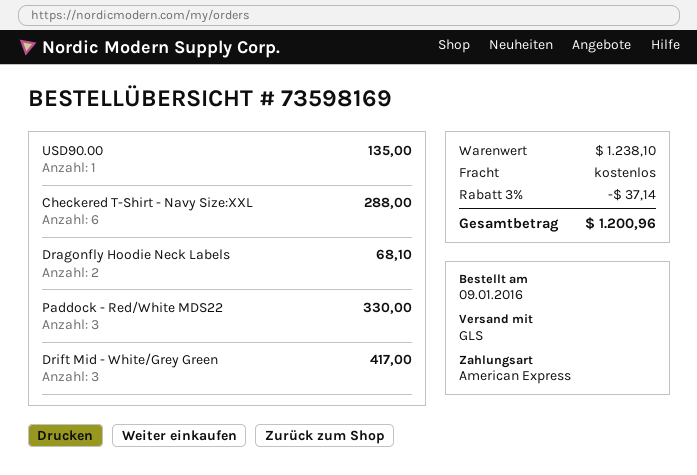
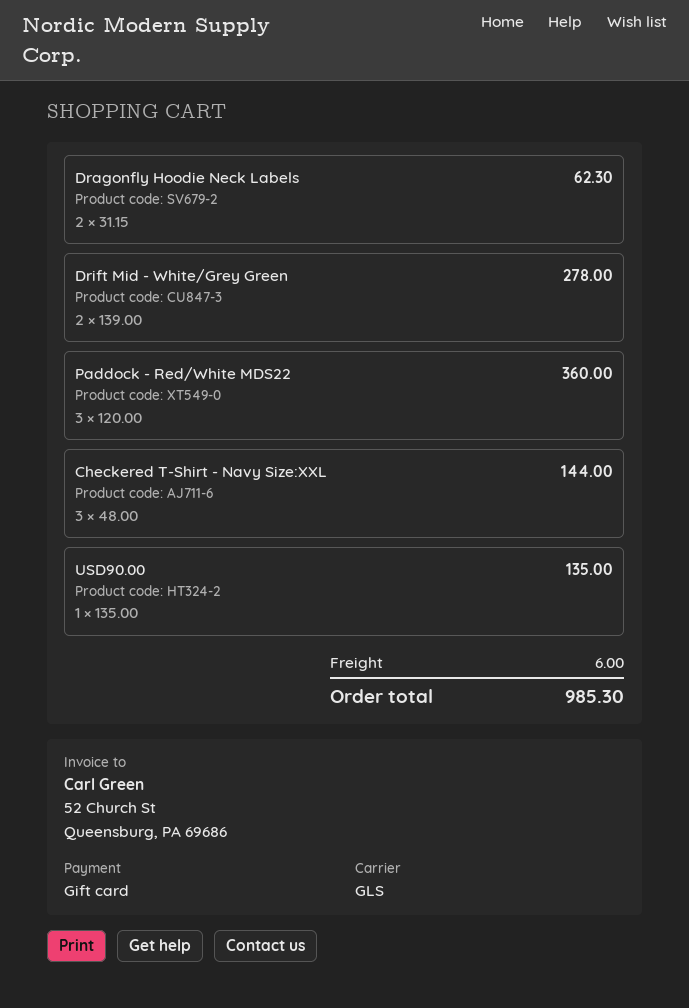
payment method: American Express -> gift card
Checkered T-Shirt - Navy Size:XXL: 6 for 288.00 -> 3 for 144.00
Dragonfly Hoodie Neck Labels: 2 for 68.10 -> 2 for 62.30
Paddock - Red/White MDS22: 3 for 330.00 -> 3 for 360.00
Drift Mid - White/Grey Green: 3 for 417.00 -> 2 for 278.00
discount: 3% = 37.14 -> none
shipping: 0.00 -> 6.00
total: 1200.96 -> 985.30

